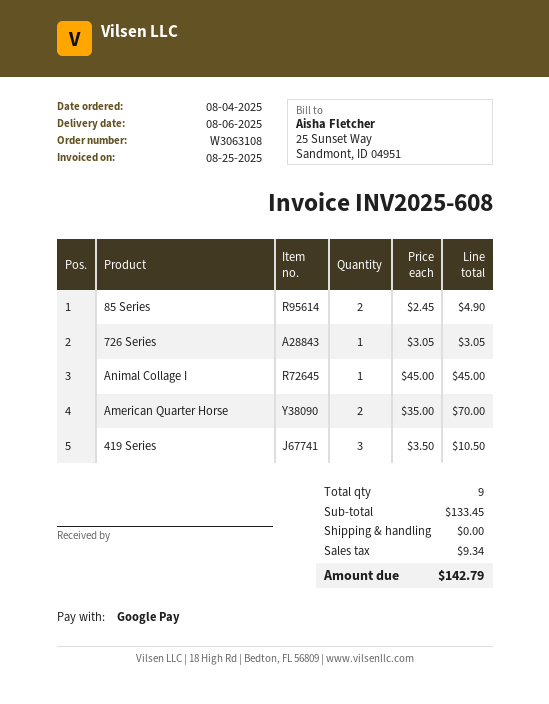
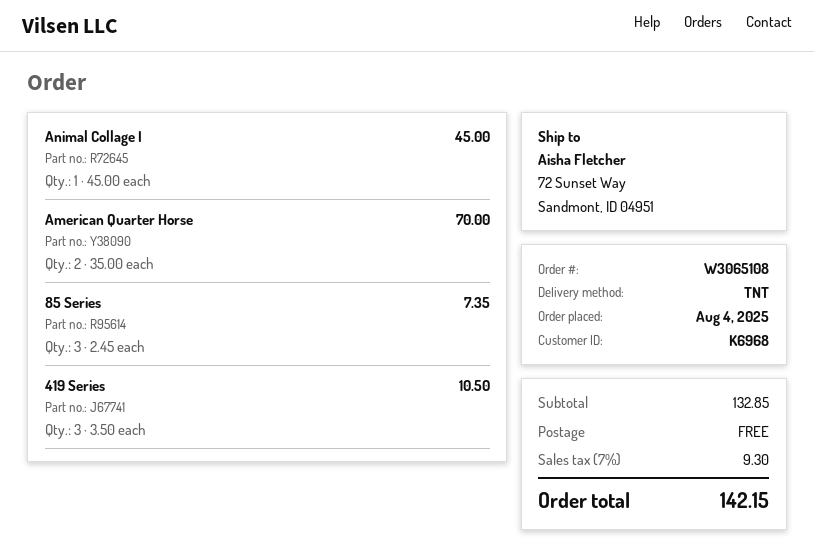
order number: W3063108 -> W3065108
85 Series: 2 x 2.45 = 4.90 -> 3 x 2.45 = 7.35
726 Series: 1 x 3.05 = 3.05 -> none
subtotal: 133.45 -> 132.85
tax: 9.34 -> 9.30
total: 142.79 -> 142.15

